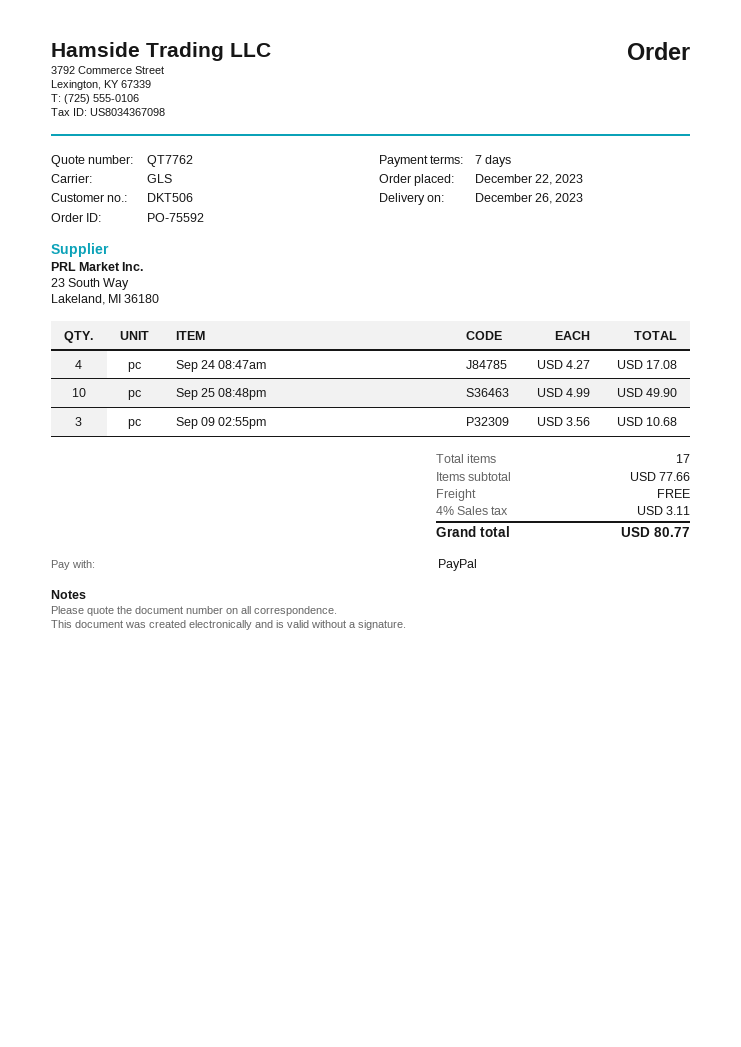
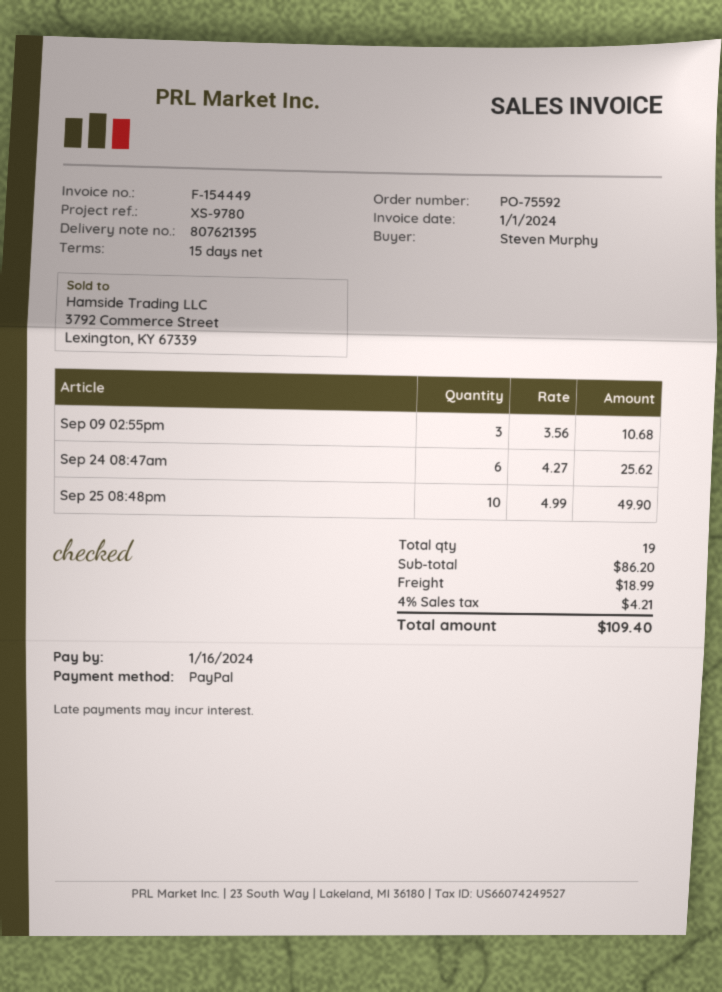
payment terms: 7 days -> 15 days
Sep 24 08:47am: 4 x 4.27 = 17.08 -> 6 x 4.27 = 25.62
total quantity: 17 -> 19
subtotal: 77.66 -> 86.20
shipping: 0.00 -> 18.99
tax: 4% = 3.11 -> 4% = 4.21
total: 80.77 -> 109.40

